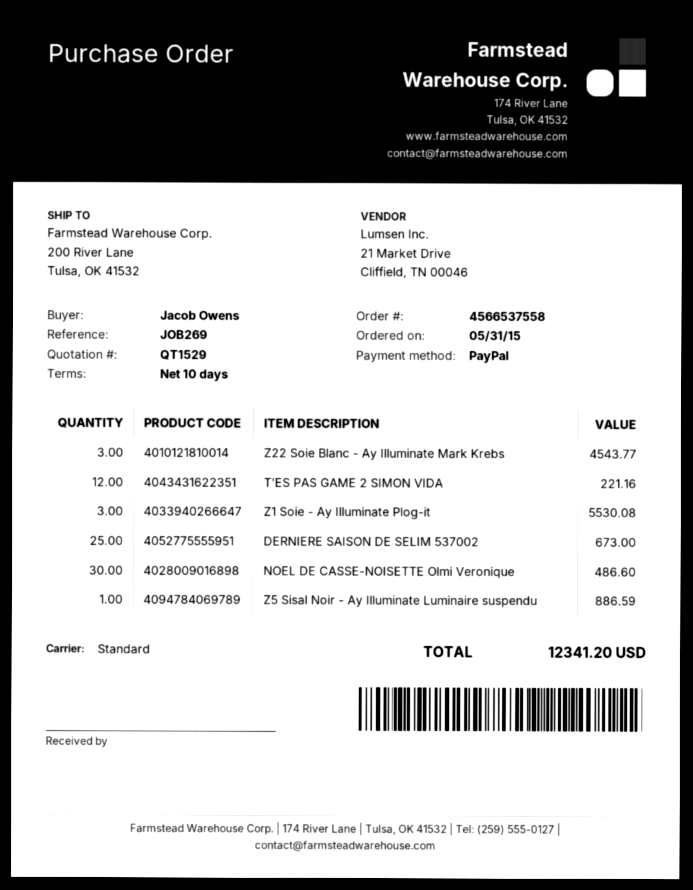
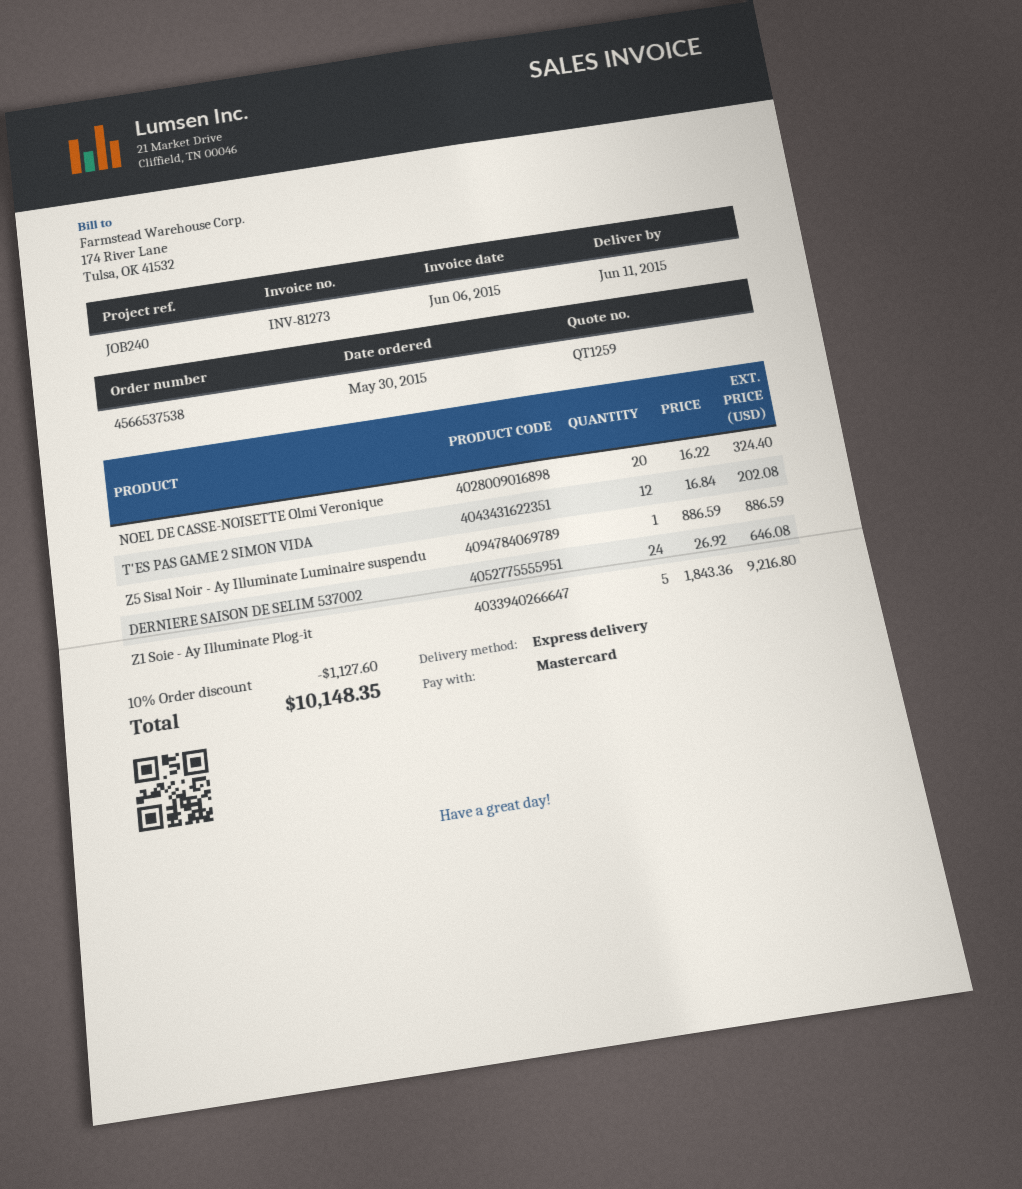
quote number: QT1529 -> QT1259
order number: 4566537558 -> 4566537538
order date: 2015-05-31 -> 2015-05-30
reference: JOB269 -> JOB240
payment method: PayPal -> Mastercard
shipping method: standard -> express
Z22 Soie Blanc - Ay Illuminate Mark Krebs: 3 for 4543.77 -> none
T'ES PAS GAME 2 SIMON VIDA: 12 for 221.16 -> 12 for 202.08
Z1 Soie - Ay Illuminate Plog-it: 3 for 5530.08 -> 5 for 9216.80
DERNIERE SAISON DE SELIM 537002: 25 for 673.00 -> 24 for 646.08
NOEL DE CASSE-NOISETTE Olmi Veronique: 30 for 486.60 -> 20 for 324.40
discount: none -> 10% = 1127.60
total: 12341.20 -> 10148.35

